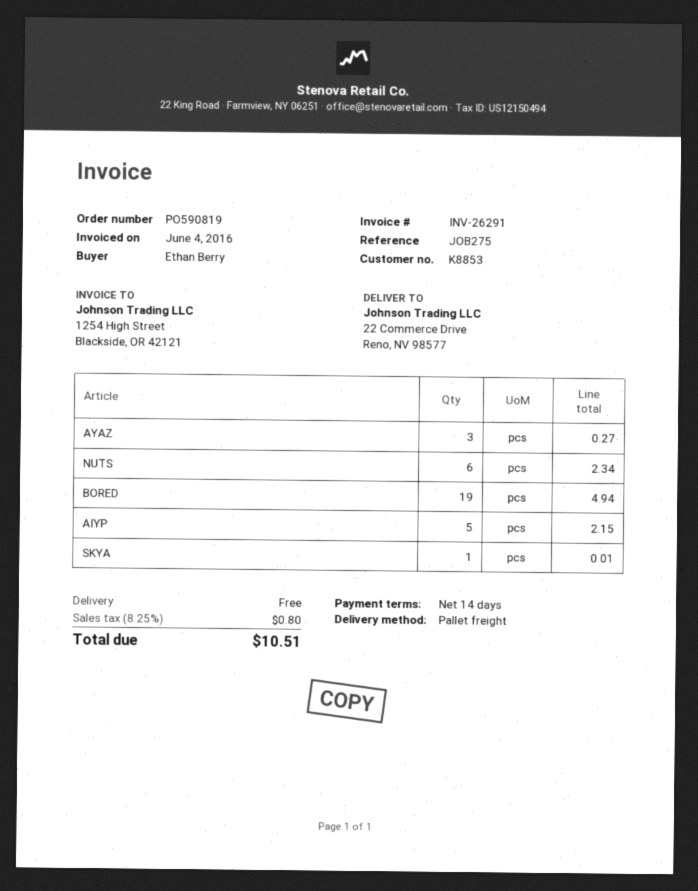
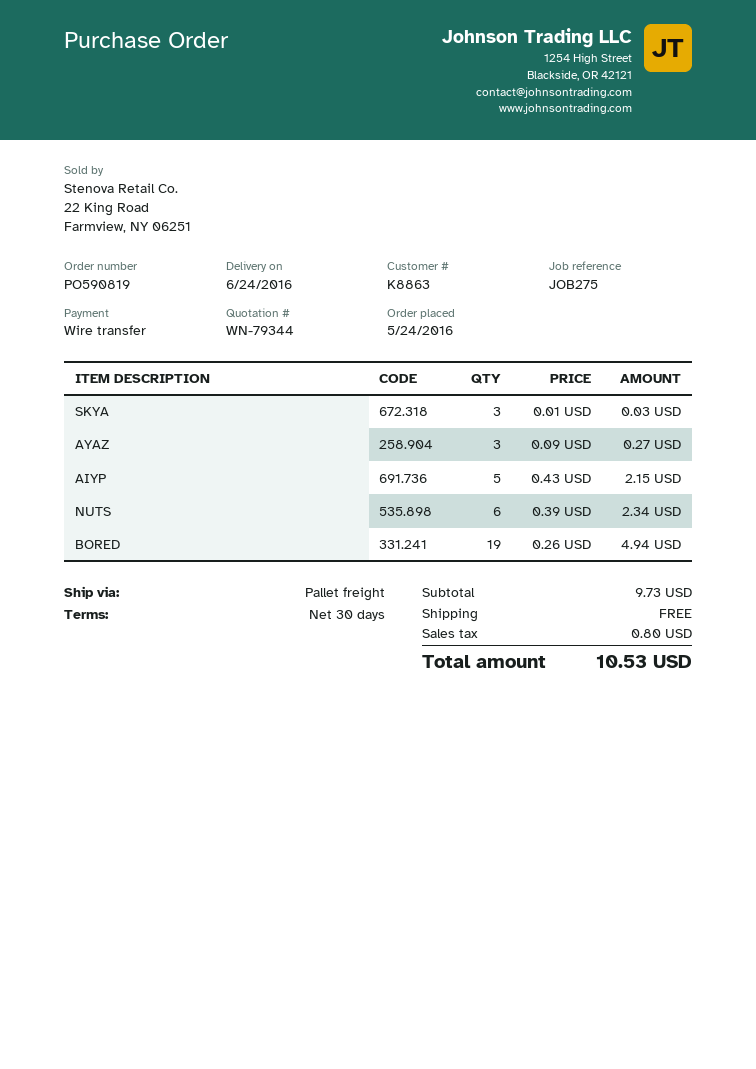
payment terms: 14 days -> 30 days
customer number: K8853 -> K8863
SKYA: 1 for 0.01 -> 3 for 0.03
total: 10.51 -> 10.53

